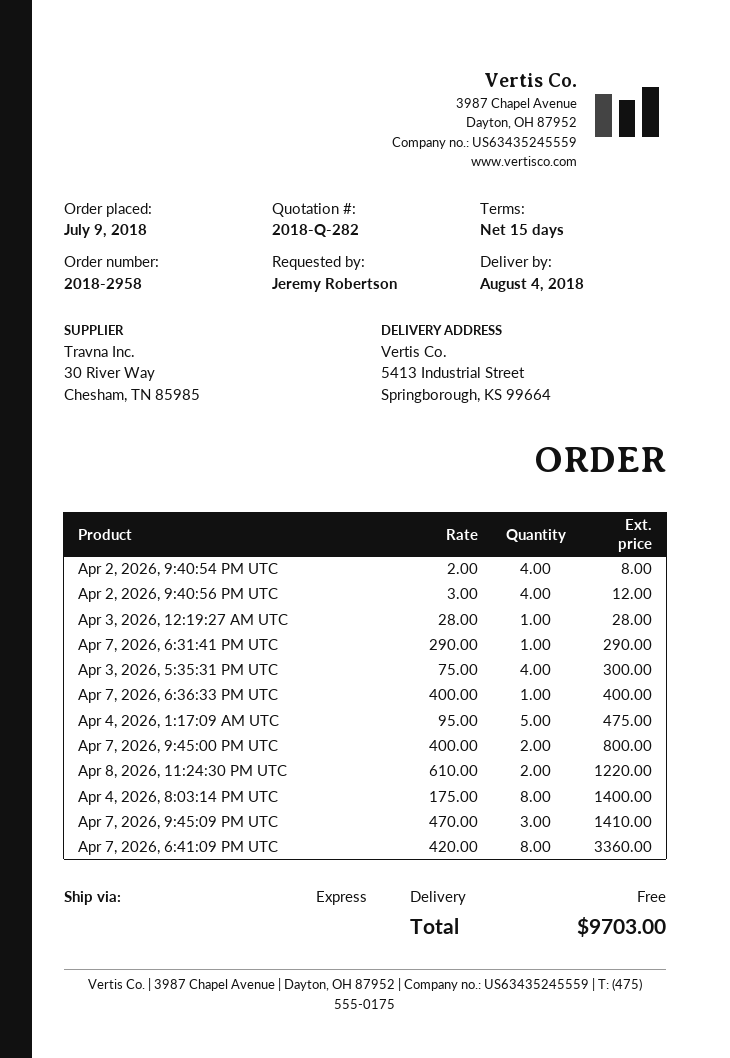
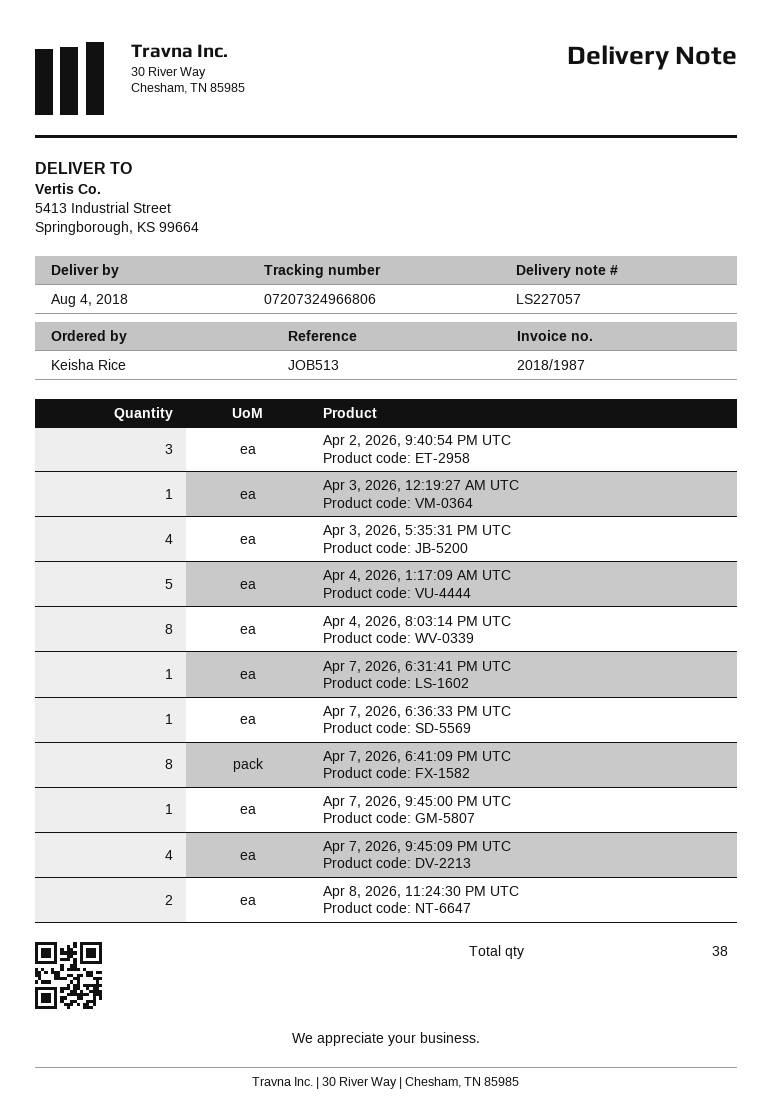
ordered by: Jeremy Robertson -> Keisha Rice
Apr 2, 2026, 9:40:54 PM UTC: 4 -> 3
Apr 2, 2026, 9:40:56 PM UTC: 4 -> none
Apr 7, 2026, 9:45:00 PM UTC: 2 -> 1
Apr 7, 2026, 9:45:09 PM UTC: 3 -> 4

